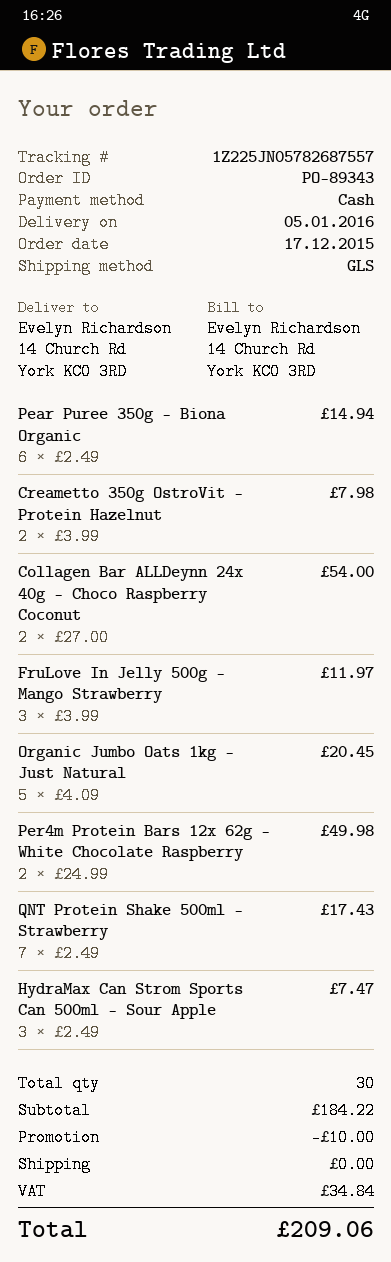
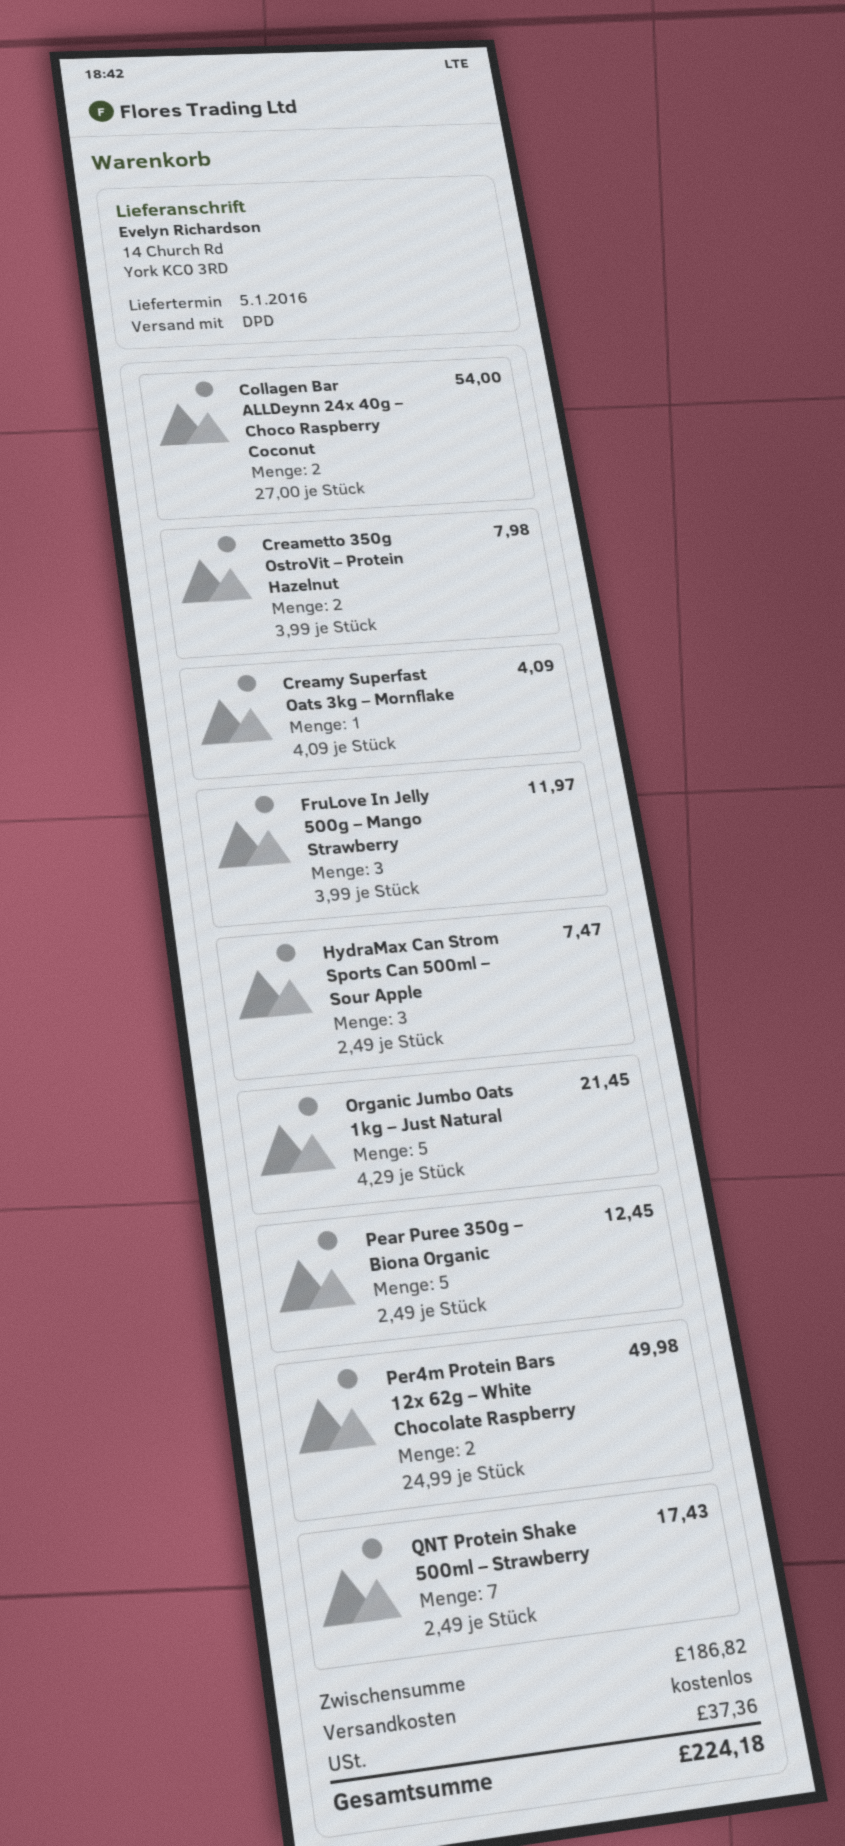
shipping method: GLS -> DPD
Pear Puree 350g – Biona Organic: 6 x 2.49 = 14.94 -> 5 x 2.49 = 12.45
Organic Jumbo Oats 1kg – Just Natural: 5 x 4.09 = 20.45 -> 5 x 4.29 = 21.45
Creamy Superfast Oats 3kg – Mornflake: none -> 1 x 4.09 = 4.09
subtotal: 184.22 -> 186.82
discount: 10.00 -> none
tax: 34.84 -> 37.36
total: 209.06 -> 224.18

